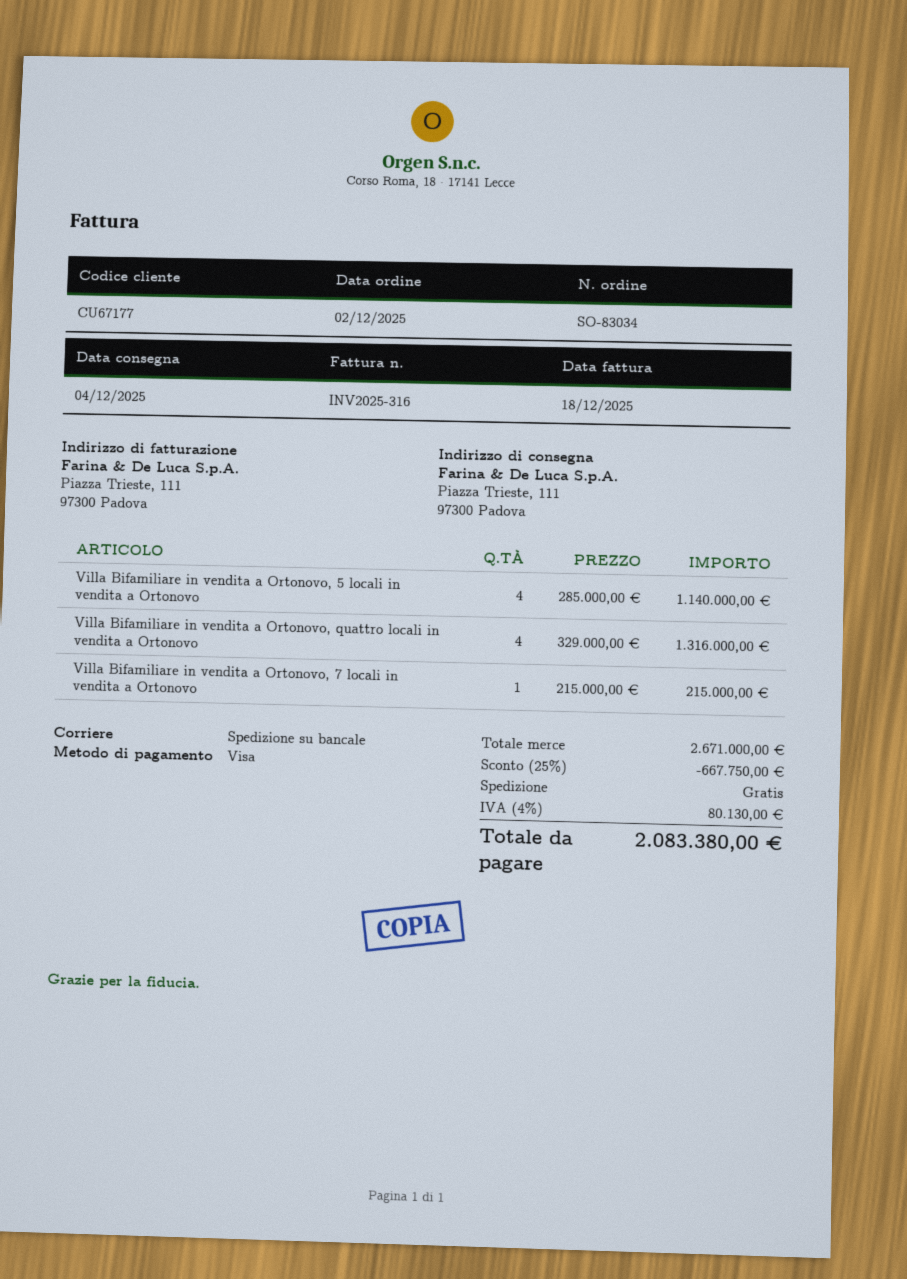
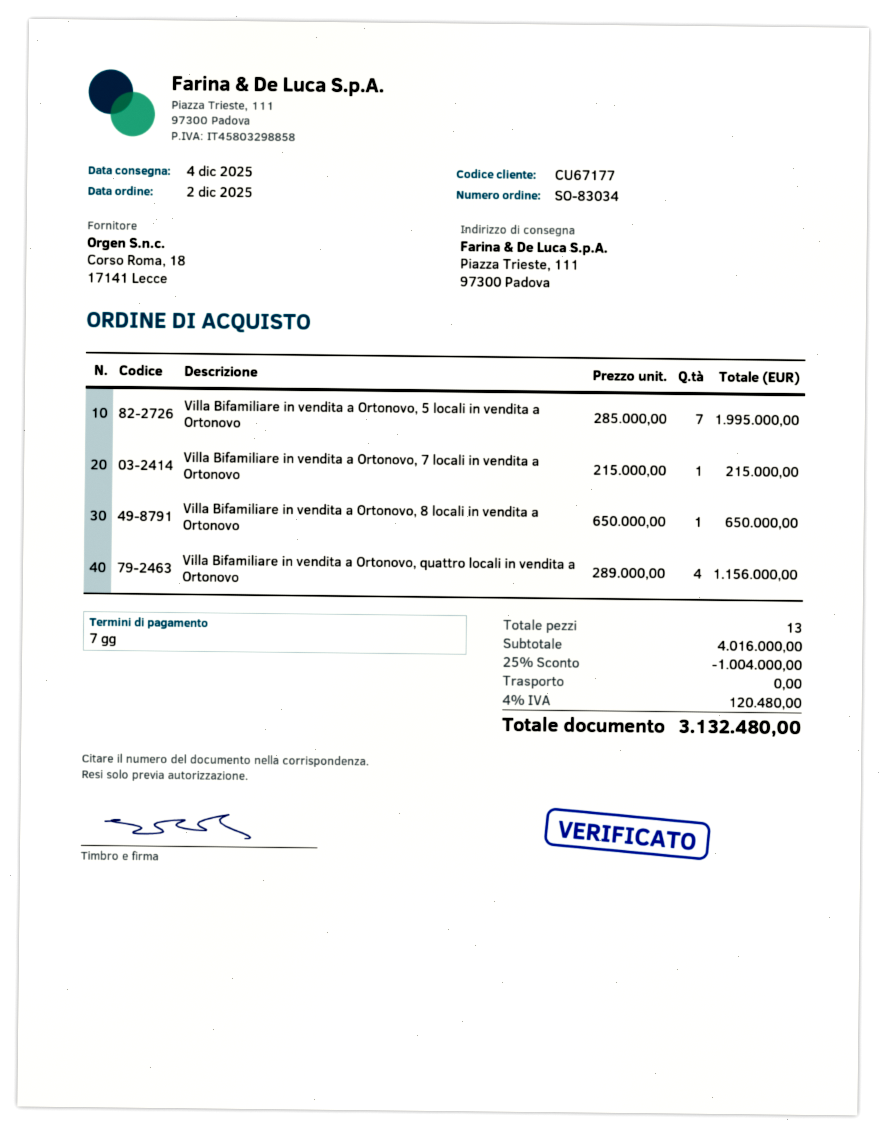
Villa Bifamiliare in vendita a Ortonovo, 5 locali in vendita a Ortonovo: 4 x 285000.00 = 1140000.00 -> 7 x 285000.00 = 1995000.00
Villa Bifamiliare in vendita a Ortonovo, quattro locali in vendita a Ortonovo: 4 x 329000.00 = 1316000.00 -> 4 x 289000.00 = 1156000.00
Villa Bifamiliare in vendita a Ortonovo, 8 locali in vendita a Ortonovo: none -> 1 x 650000.00 = 650000.00
subtotal: 2671000.00 -> 4016000.00
discount: 25% = 667750.00 -> 25% = 1004000.00
tax: 4% = 80130.00 -> 4% = 120480.00
total: 2083380.00 -> 3132480.00

